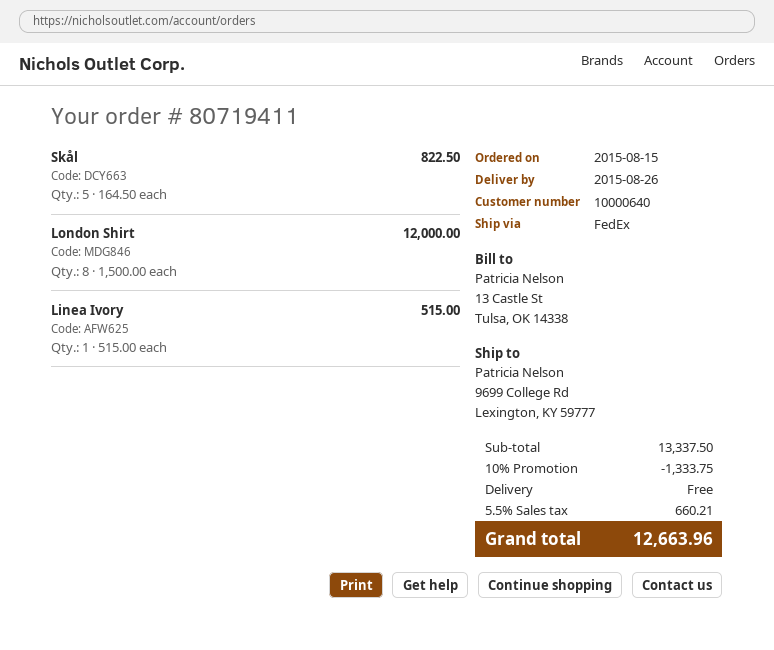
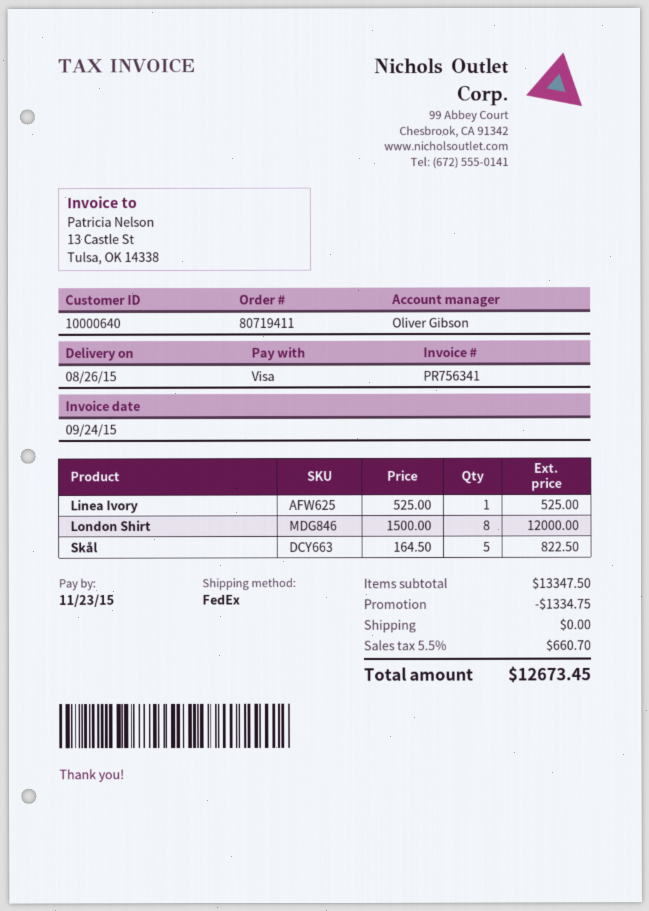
Linea Ivory: 1 x 515.00 = 515.00 -> 1 x 525.00 = 525.00
subtotal: 13337.50 -> 13347.50
discount: 1333.75 -> 1334.75
tax: 5.5% = 660.21 -> 5.5% = 660.70
total: 12663.96 -> 12673.45

